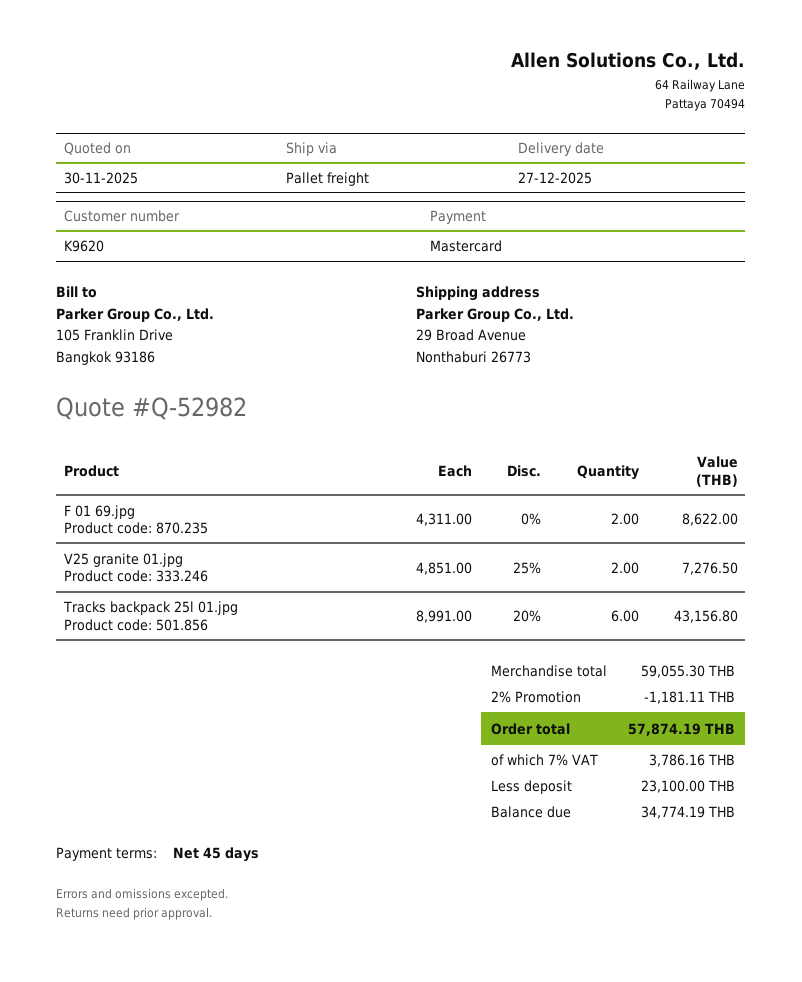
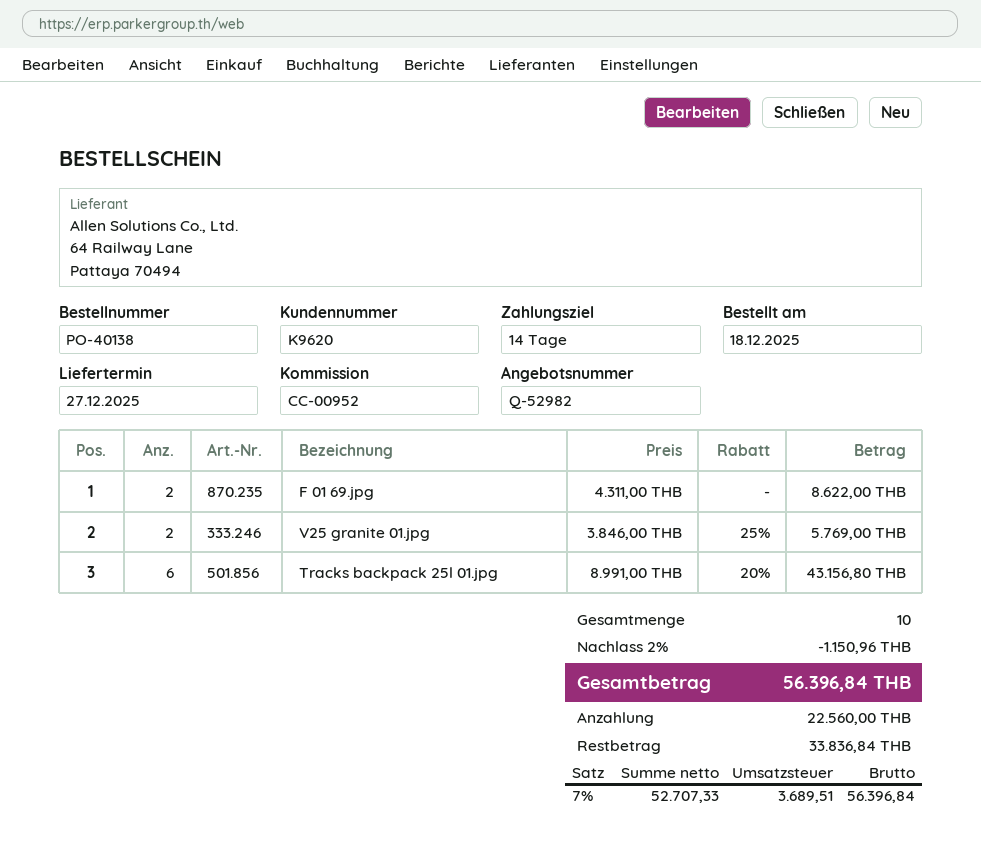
payment terms: 45 days -> 14 days
V25 granite 01.jpg: 2 x 4851.00 - 25% = 7276.50 -> 2 x 3846.00 - 25% = 5769.00
discount: 2% = 1181.11 -> 2% = 1150.96
tax: 7% = 3786.16 -> 7% = 3689.51
total: 57874.19 -> 56396.84
deposit: 23100.00 -> 22560.00
balance: 34774.19 -> 33836.84

